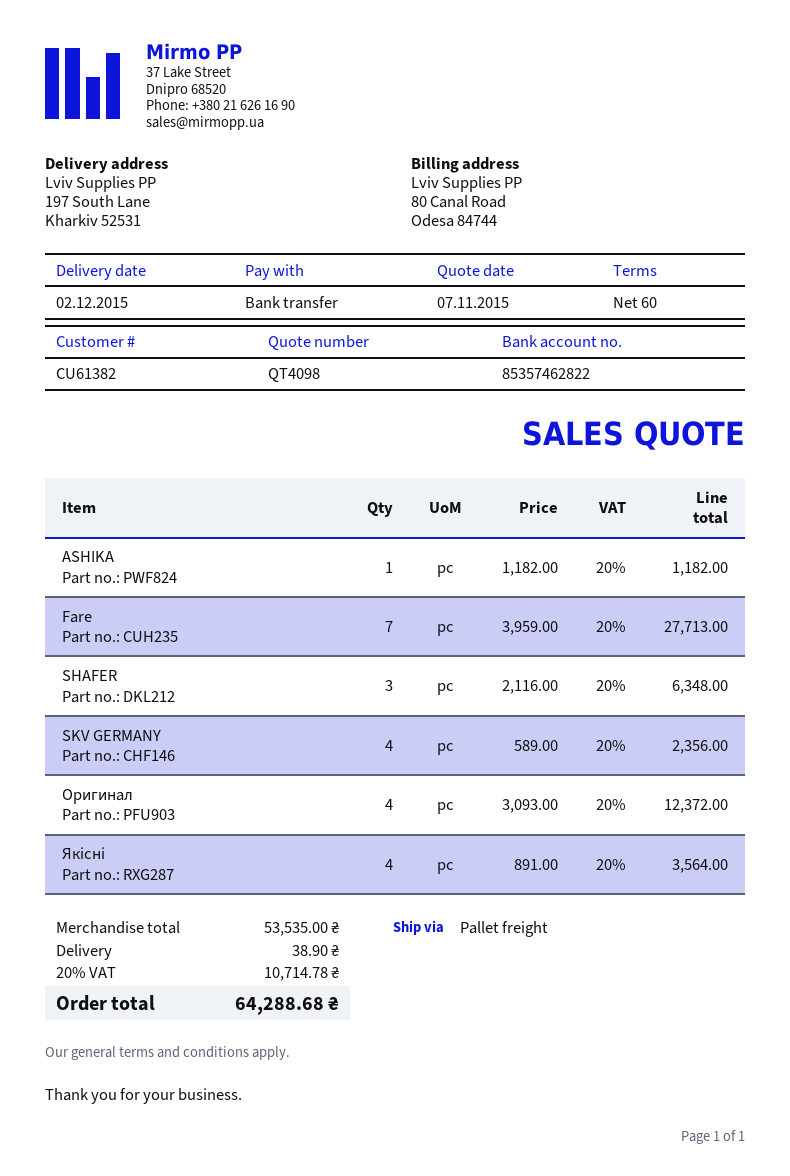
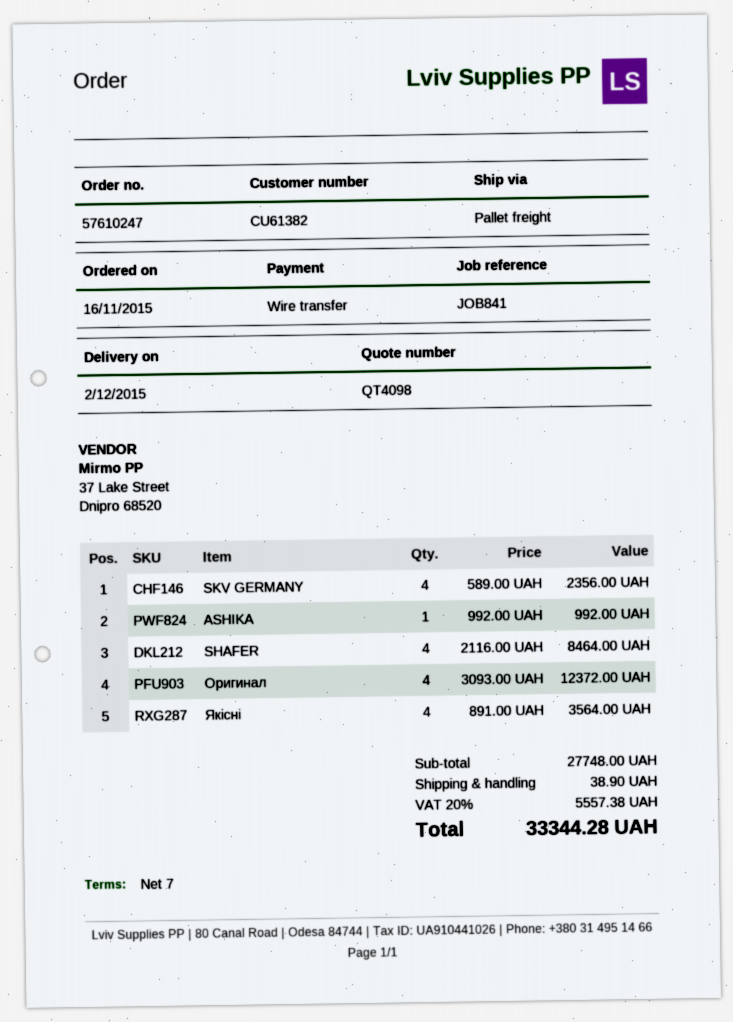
payment terms: 60 days -> 7 days
ASHIKA: 1 x 1182.00 = 1182.00 -> 1 x 992.00 = 992.00
Fare: 7 x 3959.00 = 27713.00 -> none
SHAFER: 3 x 2116.00 = 6348.00 -> 4 x 2116.00 = 8464.00
subtotal: 53535.00 -> 27748.00
tax: 20% = 10714.78 -> 20% = 5557.38
total: 64288.68 -> 33344.28

